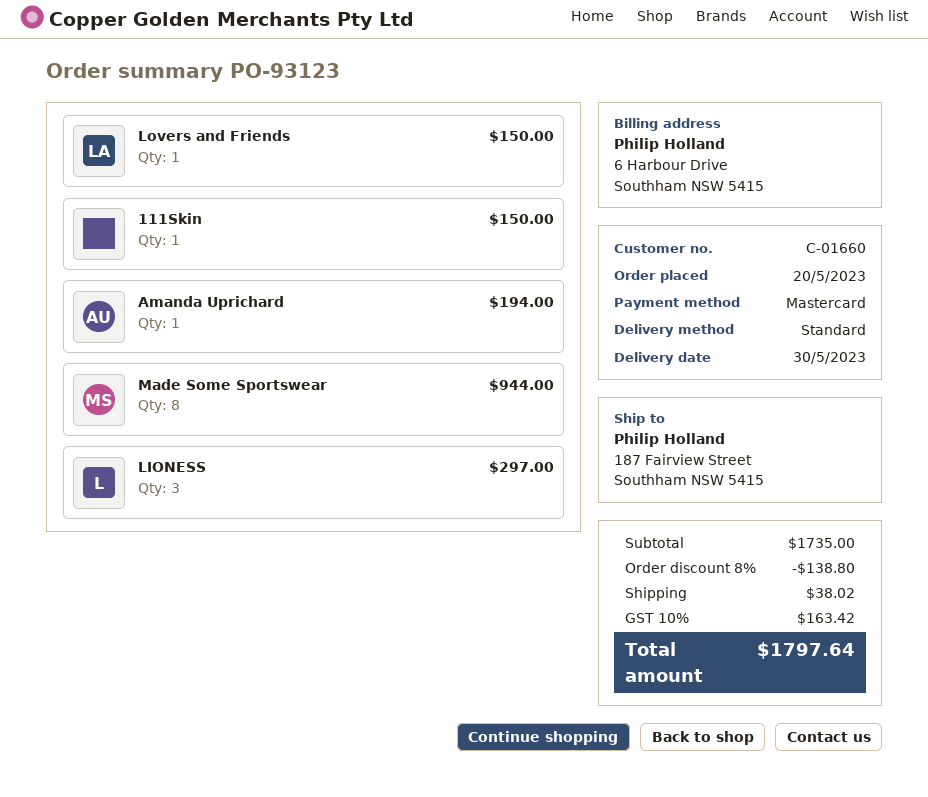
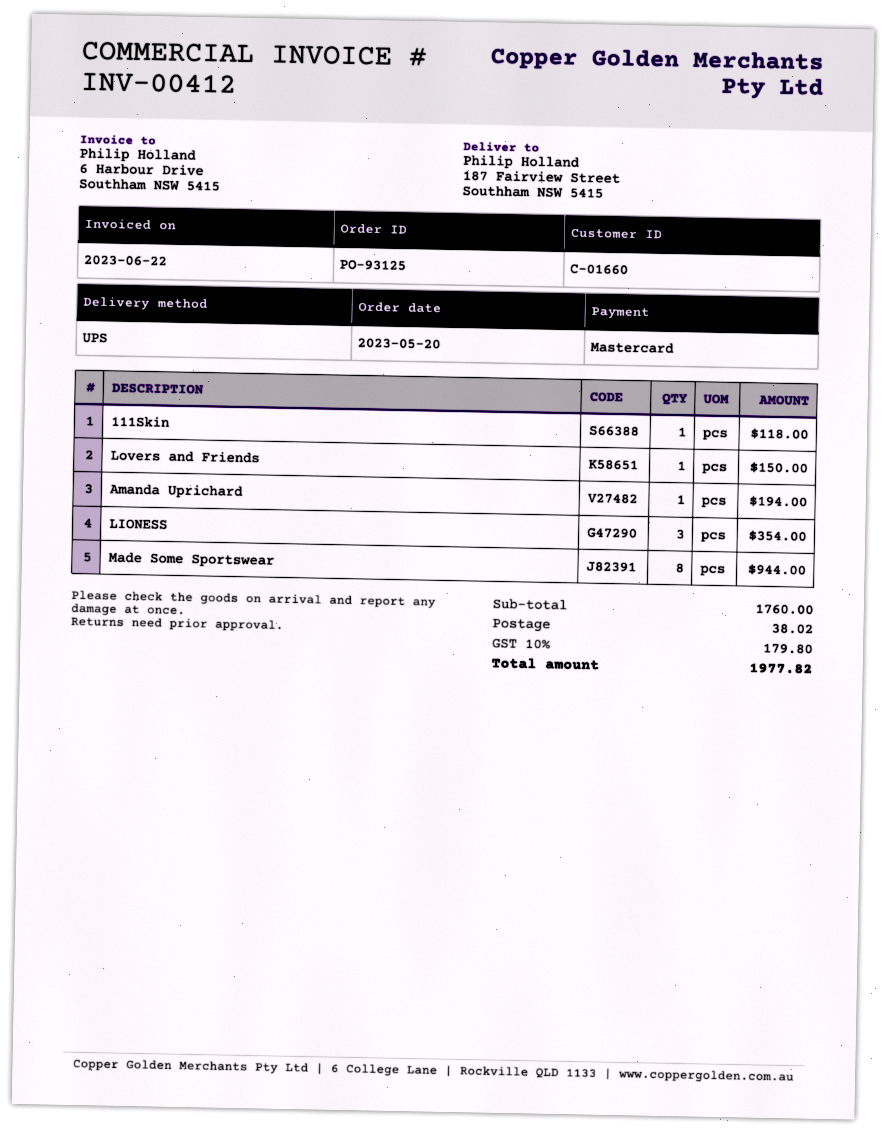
order number: PO-93123 -> PO-93125
shipping method: standard -> UPS
111Skin: 1 for 150.00 -> 1 for 118.00
LIONESS: 3 for 297.00 -> 3 for 354.00
subtotal: 1735.00 -> 1760.00
discount: 8% = 138.80 -> none
tax: 10% = 163.42 -> 10% = 179.80
total: 1797.64 -> 1977.82

